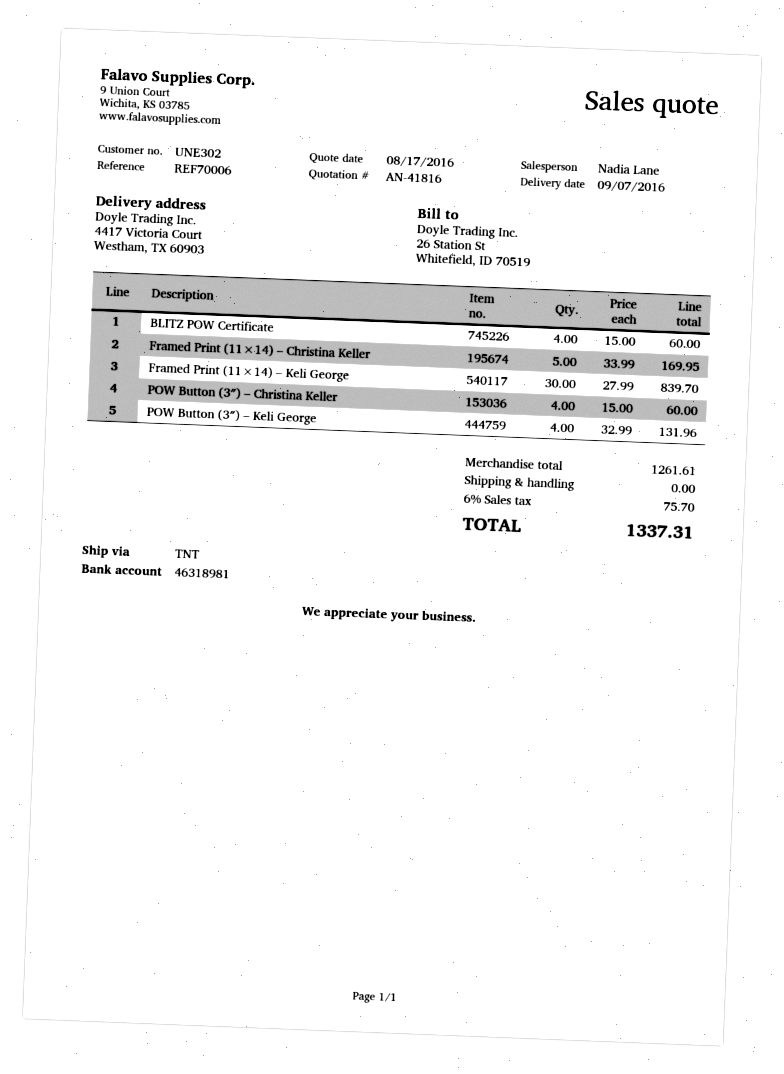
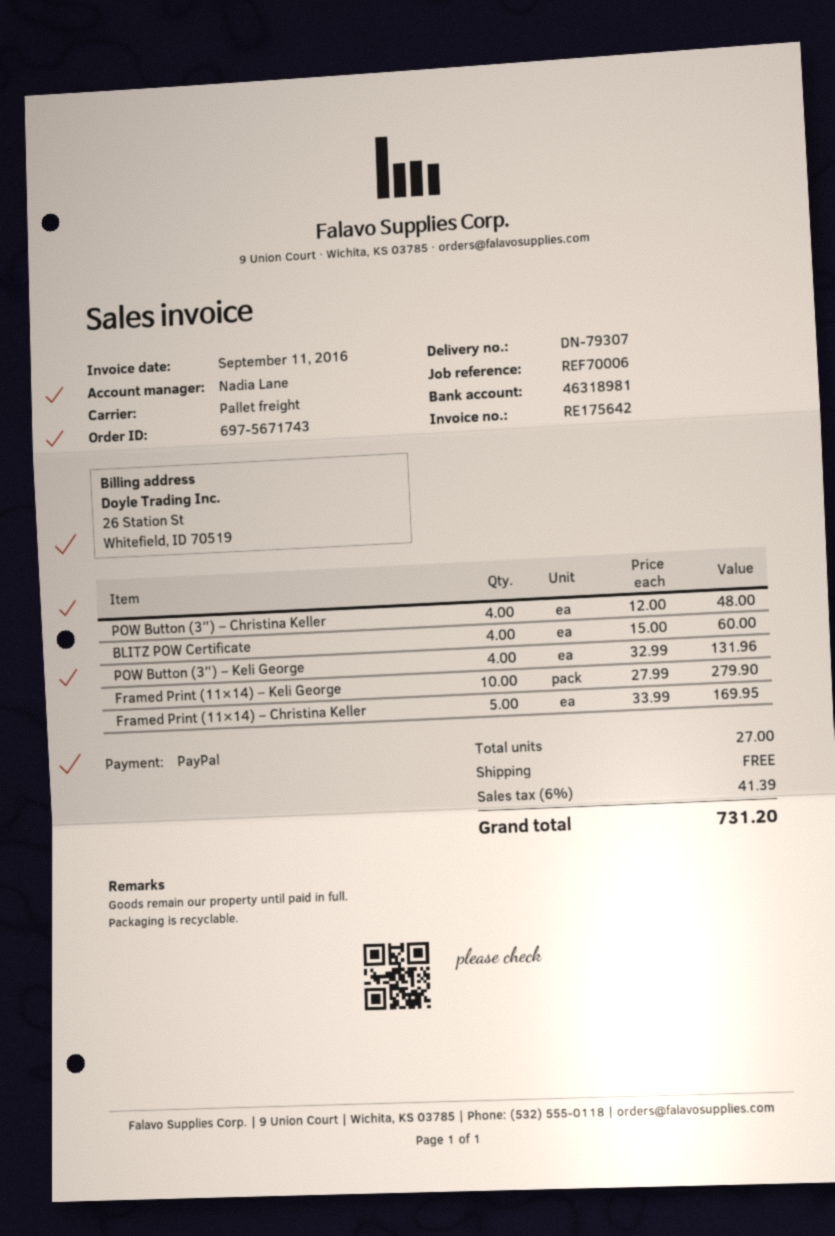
shipping method: TNT -> pallet freight
Framed Print (11×14) – Keli George: 30 x 27.99 = 839.70 -> 10 x 27.99 = 279.90
POW Button (3″) – Christina Keller: 4 x 15.00 = 60.00 -> 4 x 12.00 = 48.00
tax: 6% = 75.70 -> 6% = 41.39
total: 1337.31 -> 731.20

